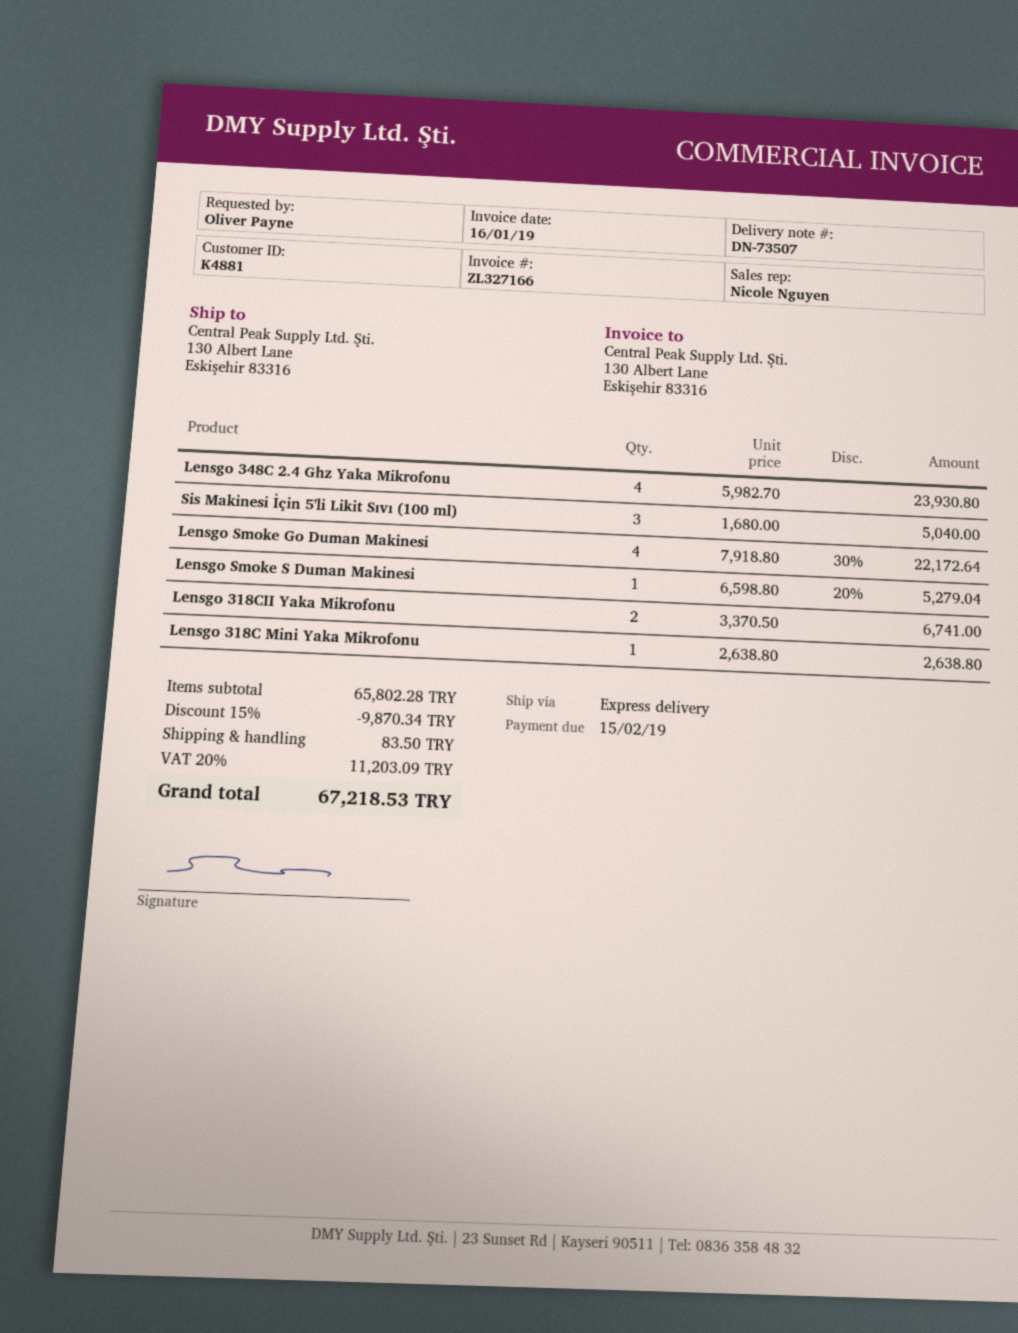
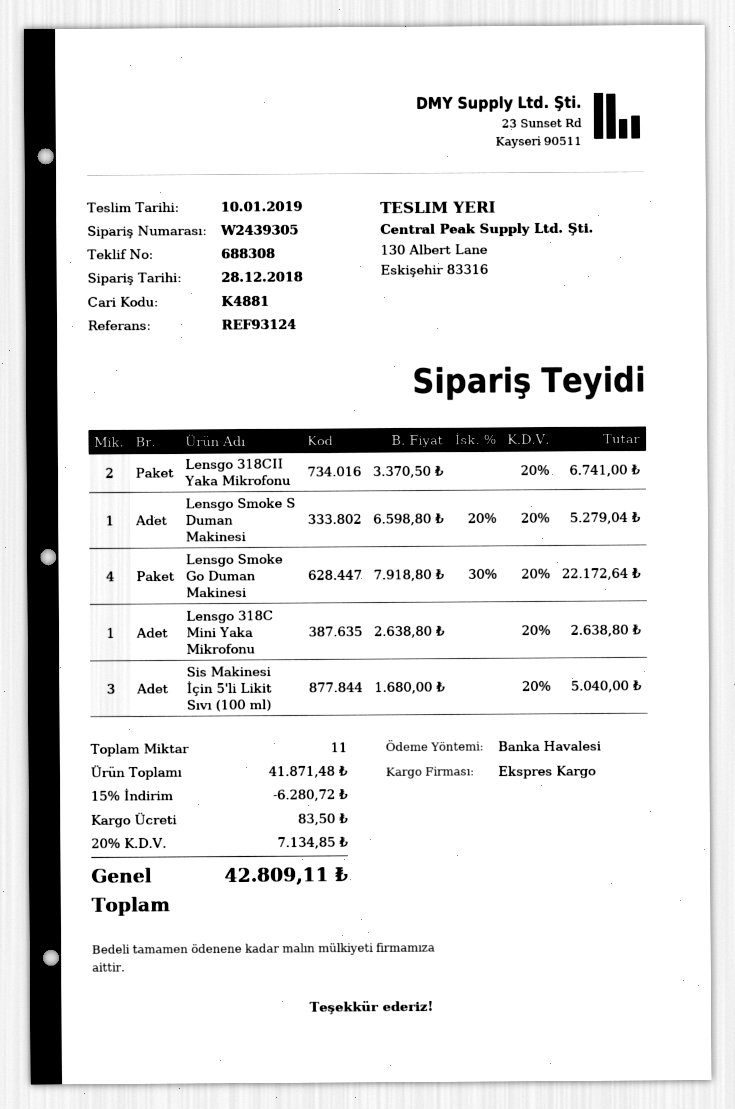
Lensgo 348C 2.4 Ghz Yaka Mikrofonu: 4 x 5982.70 = 23930.80 -> none
subtotal: 65802.28 -> 41871.48
discount: 15% = 9870.34 -> 15% = 6280.72
tax: 20% = 11203.09 -> 20% = 7134.85
total: 67218.53 -> 42809.11

